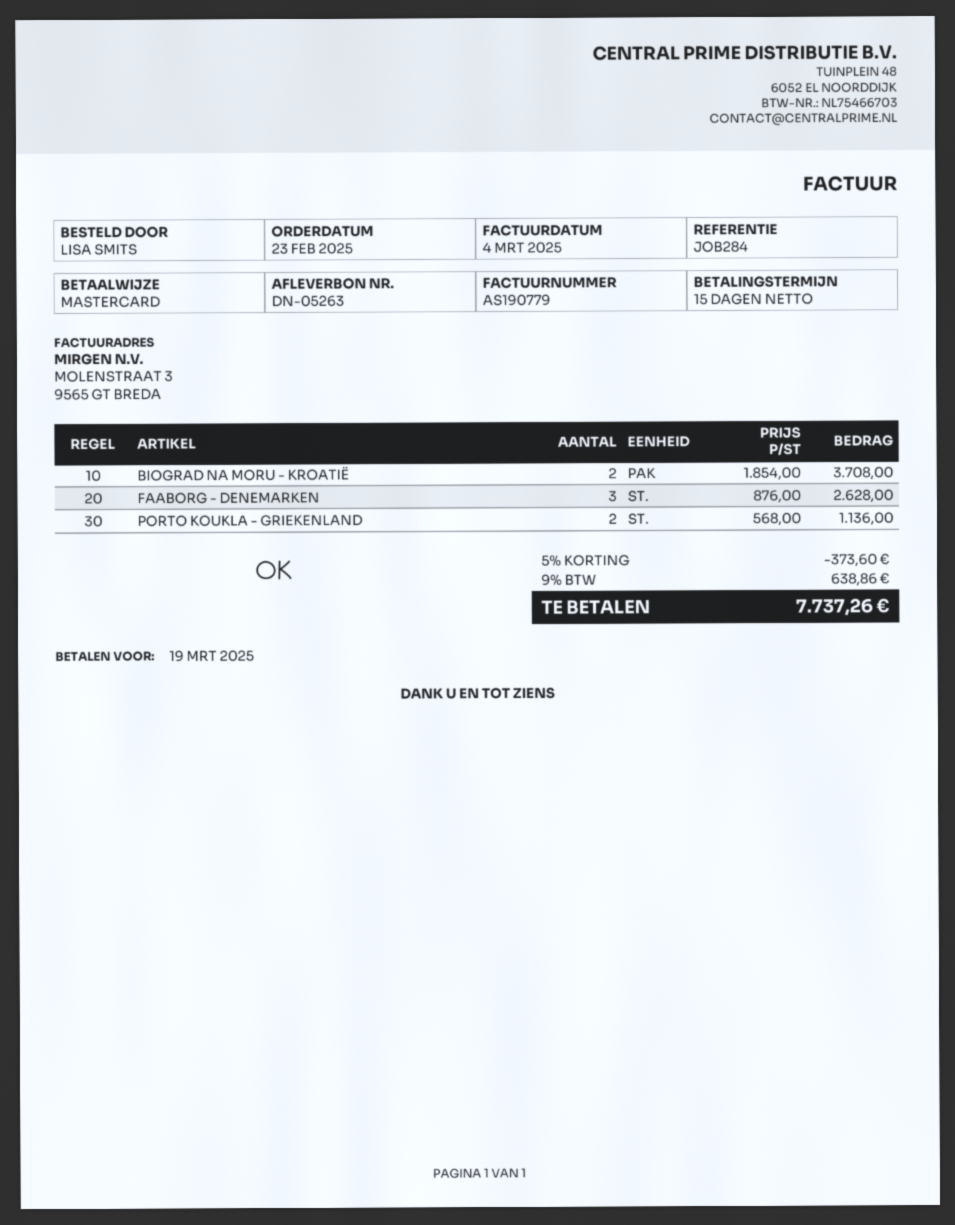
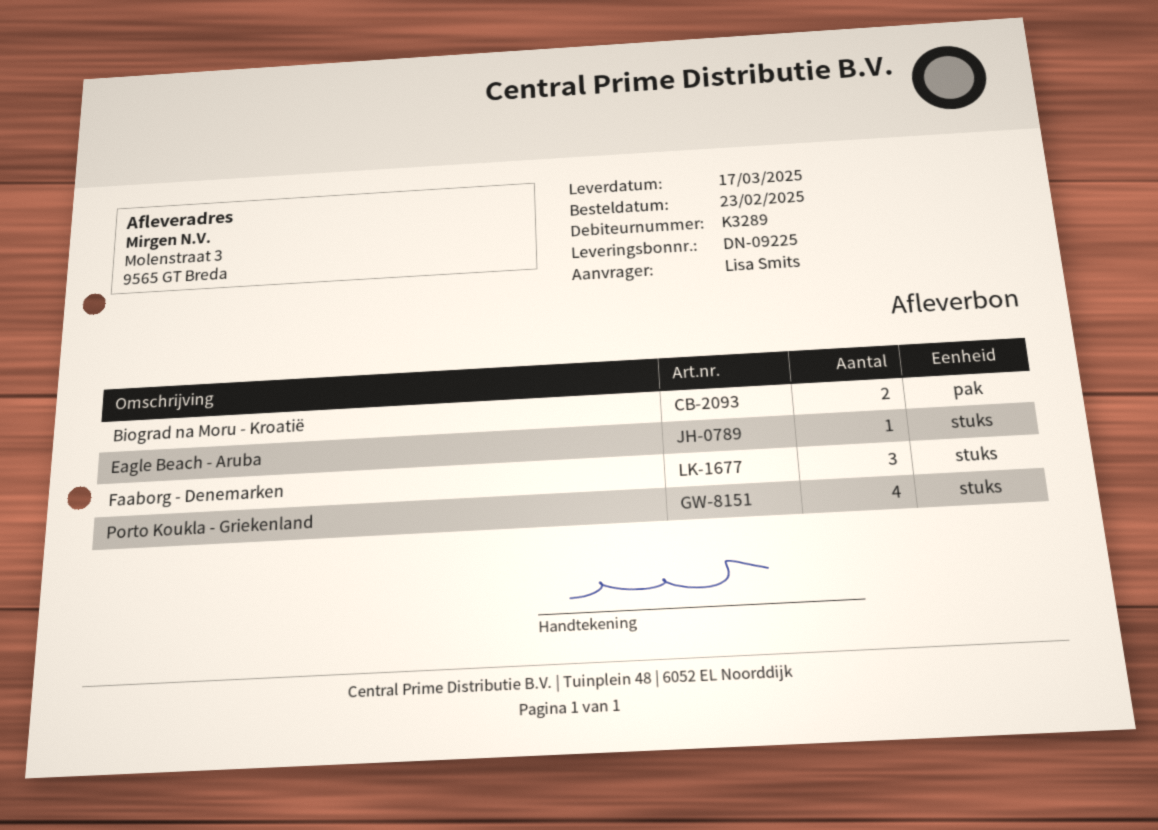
delivery note number: DN-05263 -> DN-09225
PORTO KOUKLA - GRIEKENLAND: 2 -> 4
Eagle Beach - Aruba: none -> 1

